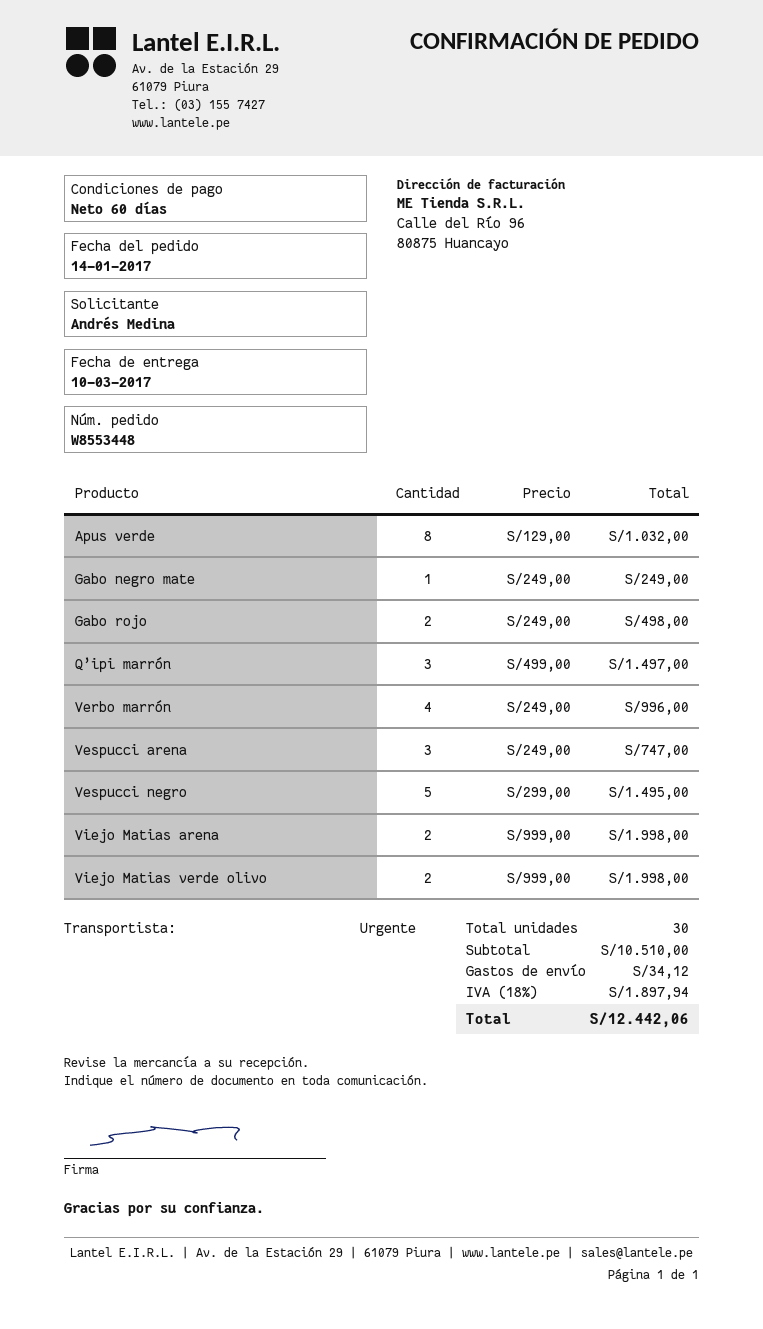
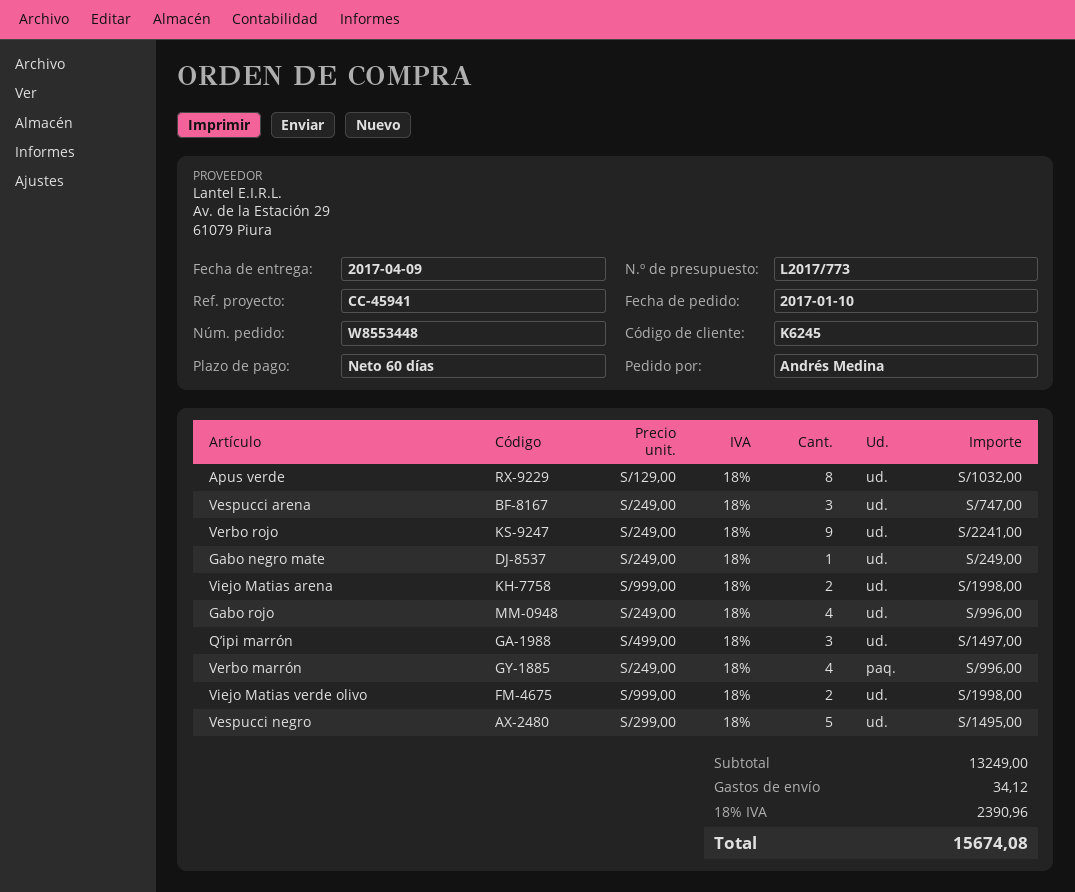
order date: 2017-01-14 -> 2017-01-10
delivery date: 2017-03-10 -> 2017-04-09
Gabo rojo: 2 x 249.00 = 498.00 -> 4 x 249.00 = 996.00
Verbo rojo: none -> 9 x 249.00 = 2241.00
subtotal: 10510.00 -> 13249.00
tax: 18% = 1897.94 -> 18% = 2390.96
total: 12442.06 -> 15674.08

